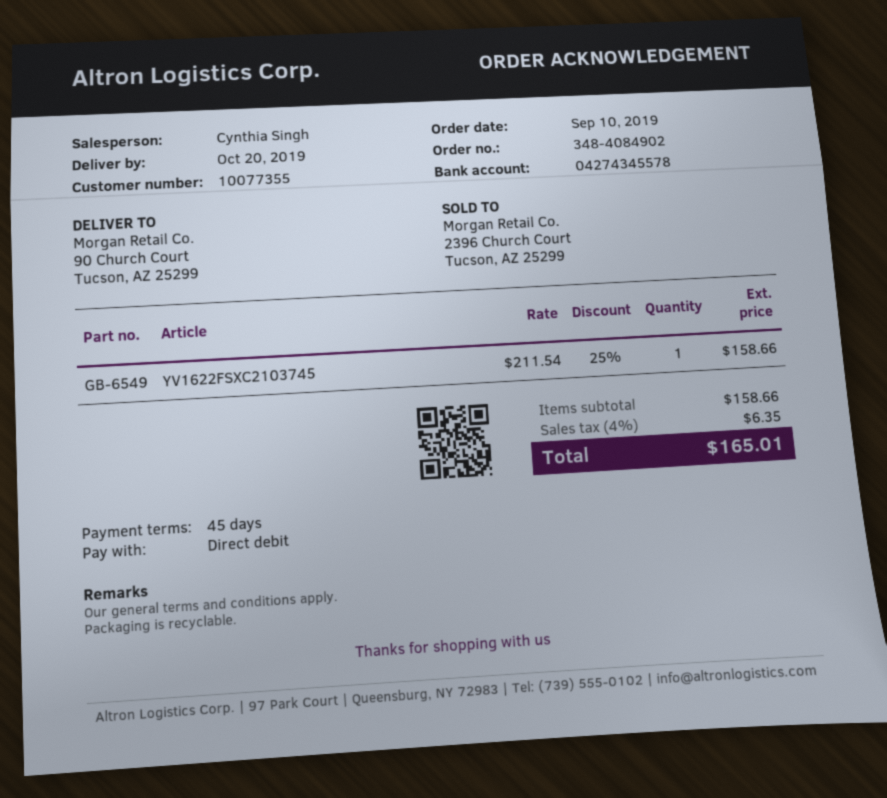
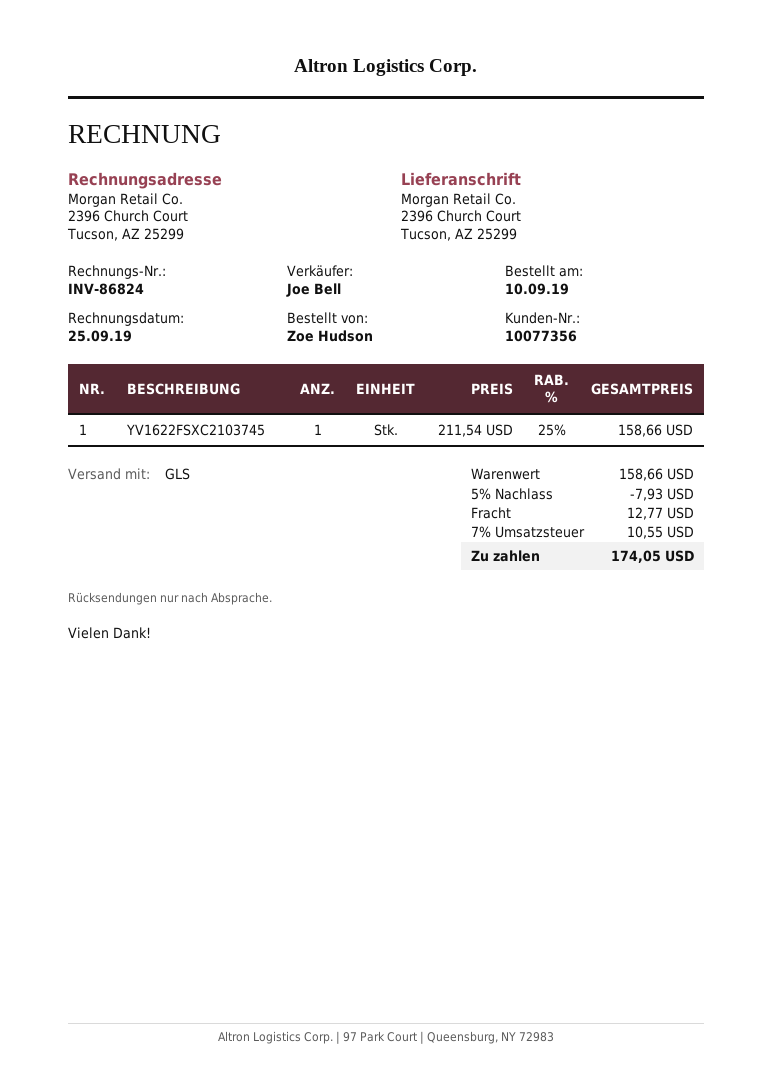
customer number: 10077355 -> 10077356
sales rep: Cynthia Singh -> Joe Bell
ship to: 90 Church Court, Tucson, AZ 25299 -> 2396 Church Court, Tucson, AZ 25299
discount: none -> 5% = 7.93
shipping: none -> 12.77
tax: 4% = 6.35 -> 7% = 10.55
total: 165.01 -> 174.05

